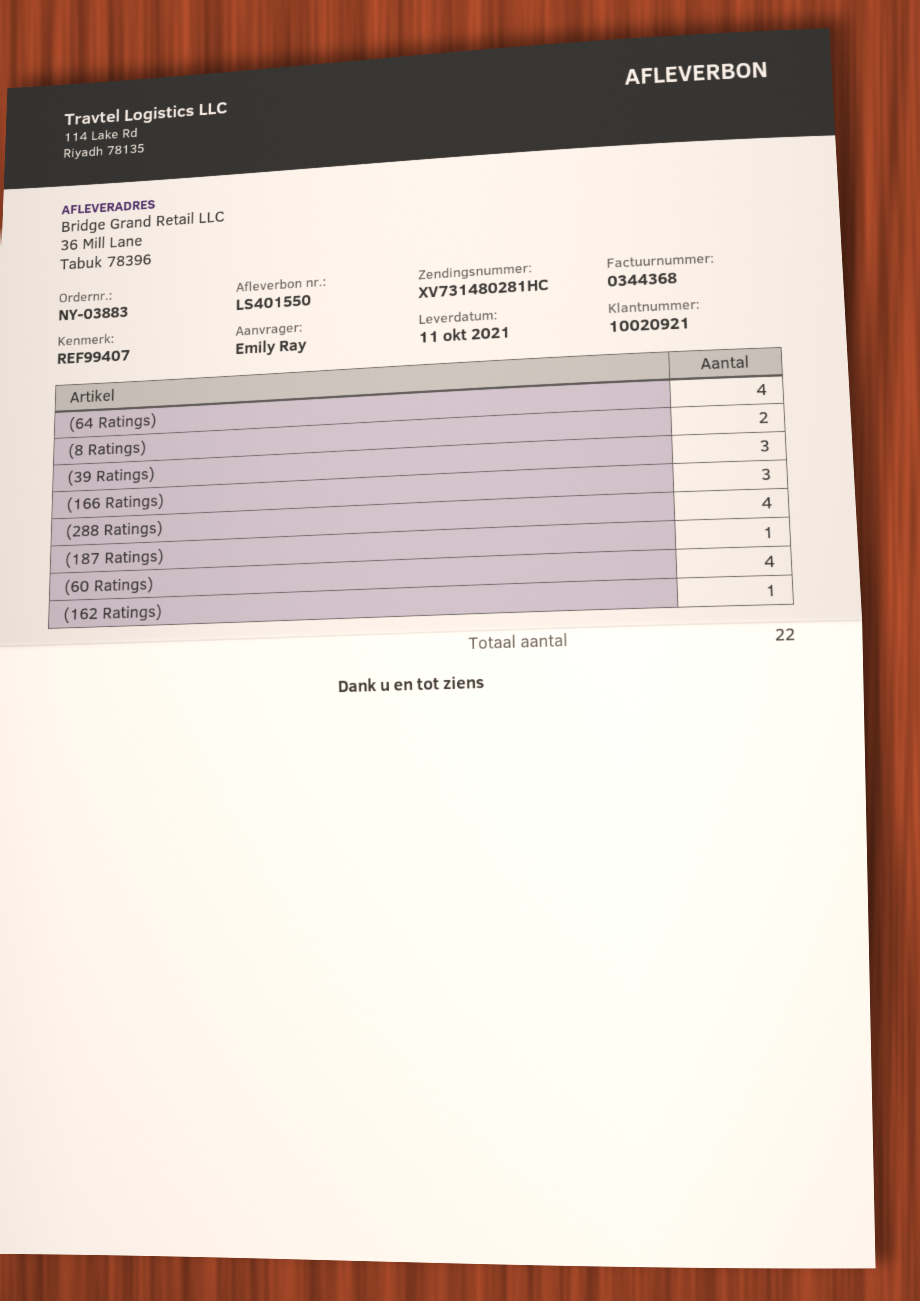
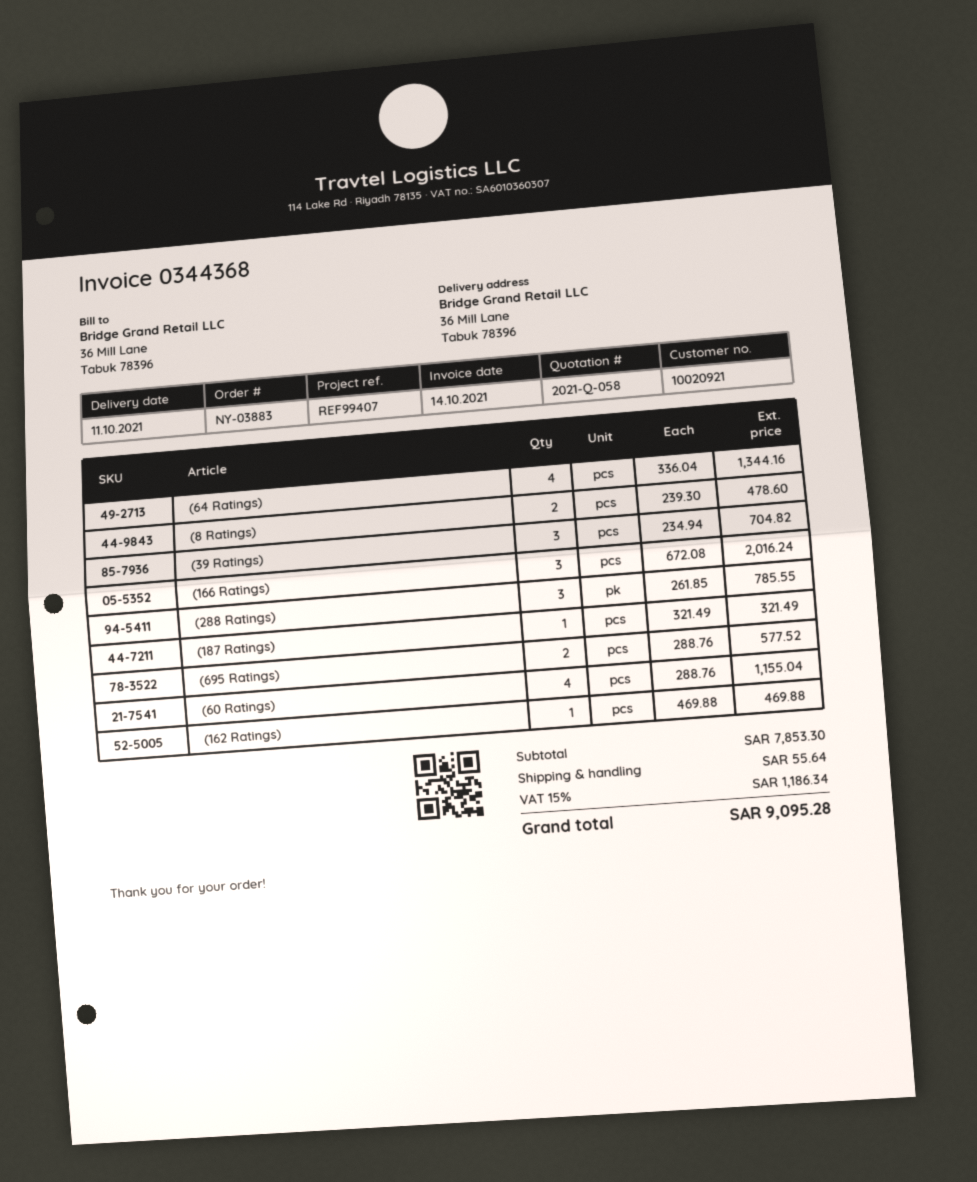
(288 Ratings): 4 -> 3
(695 Ratings): none -> 2

